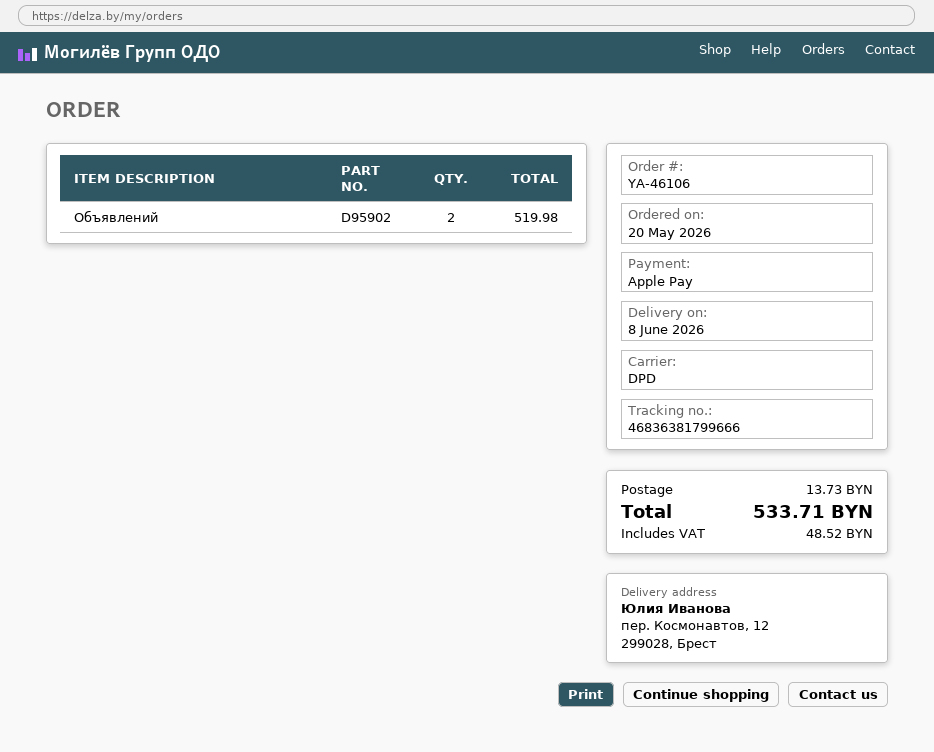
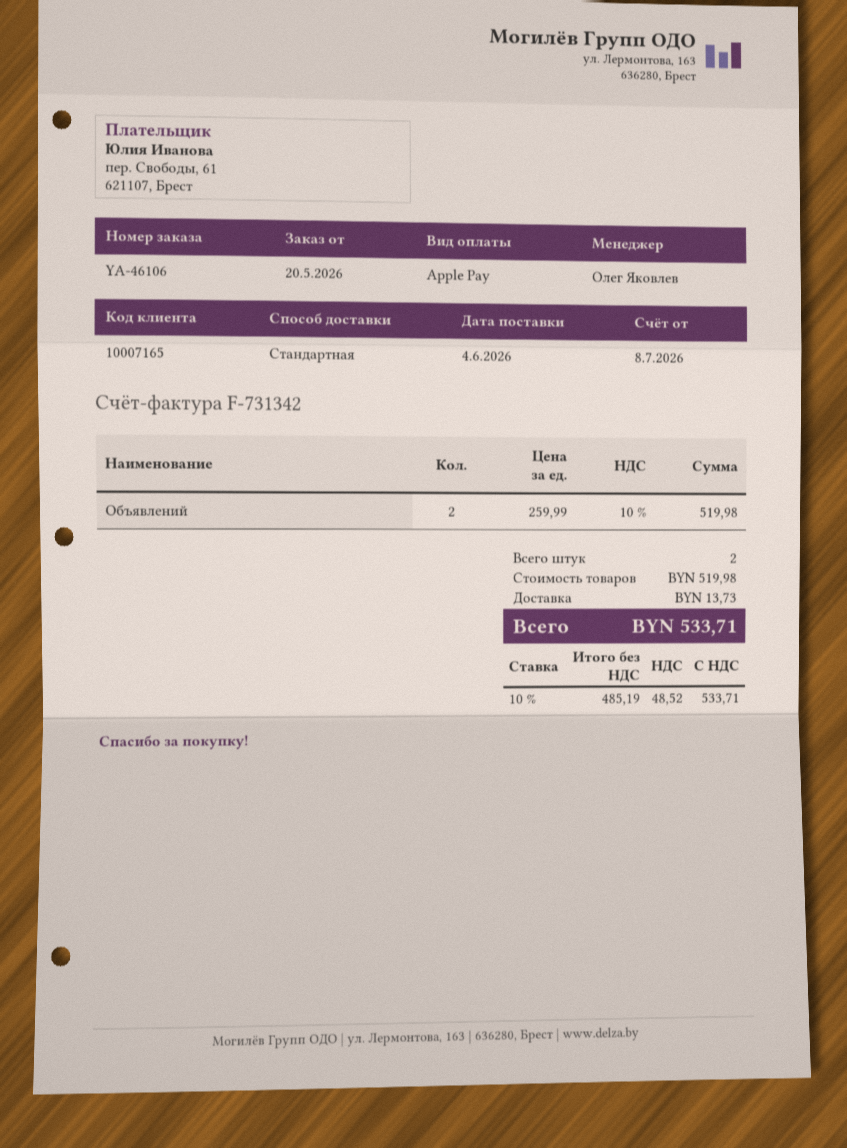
delivery date: 2026-06-08 -> 2026-06-04
shipping method: DPD -> standard

